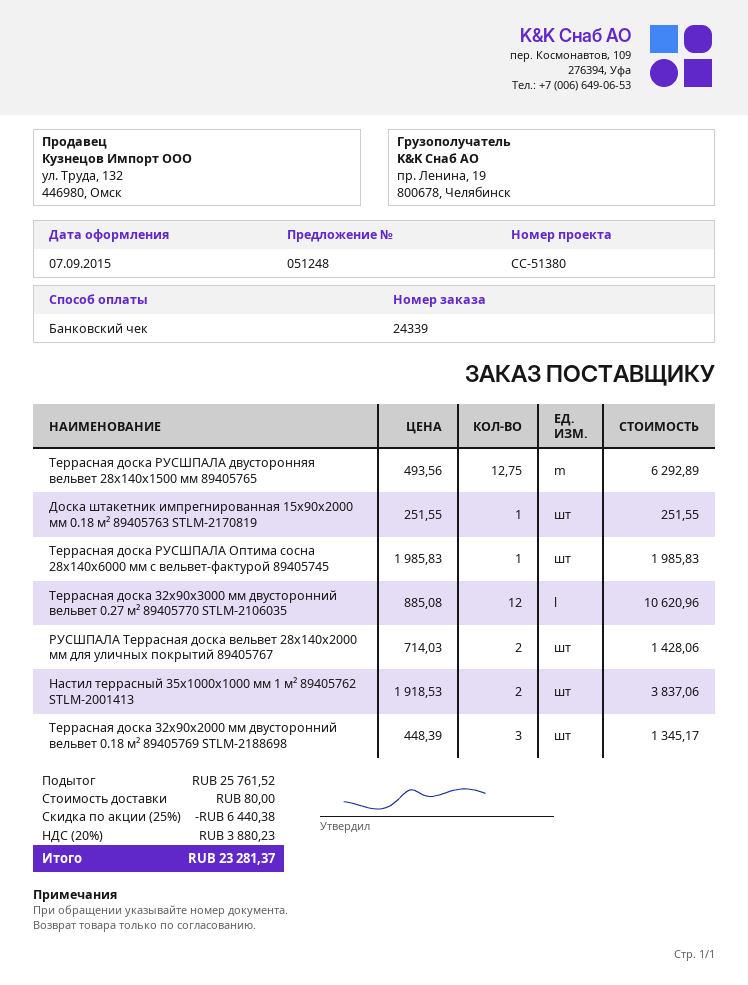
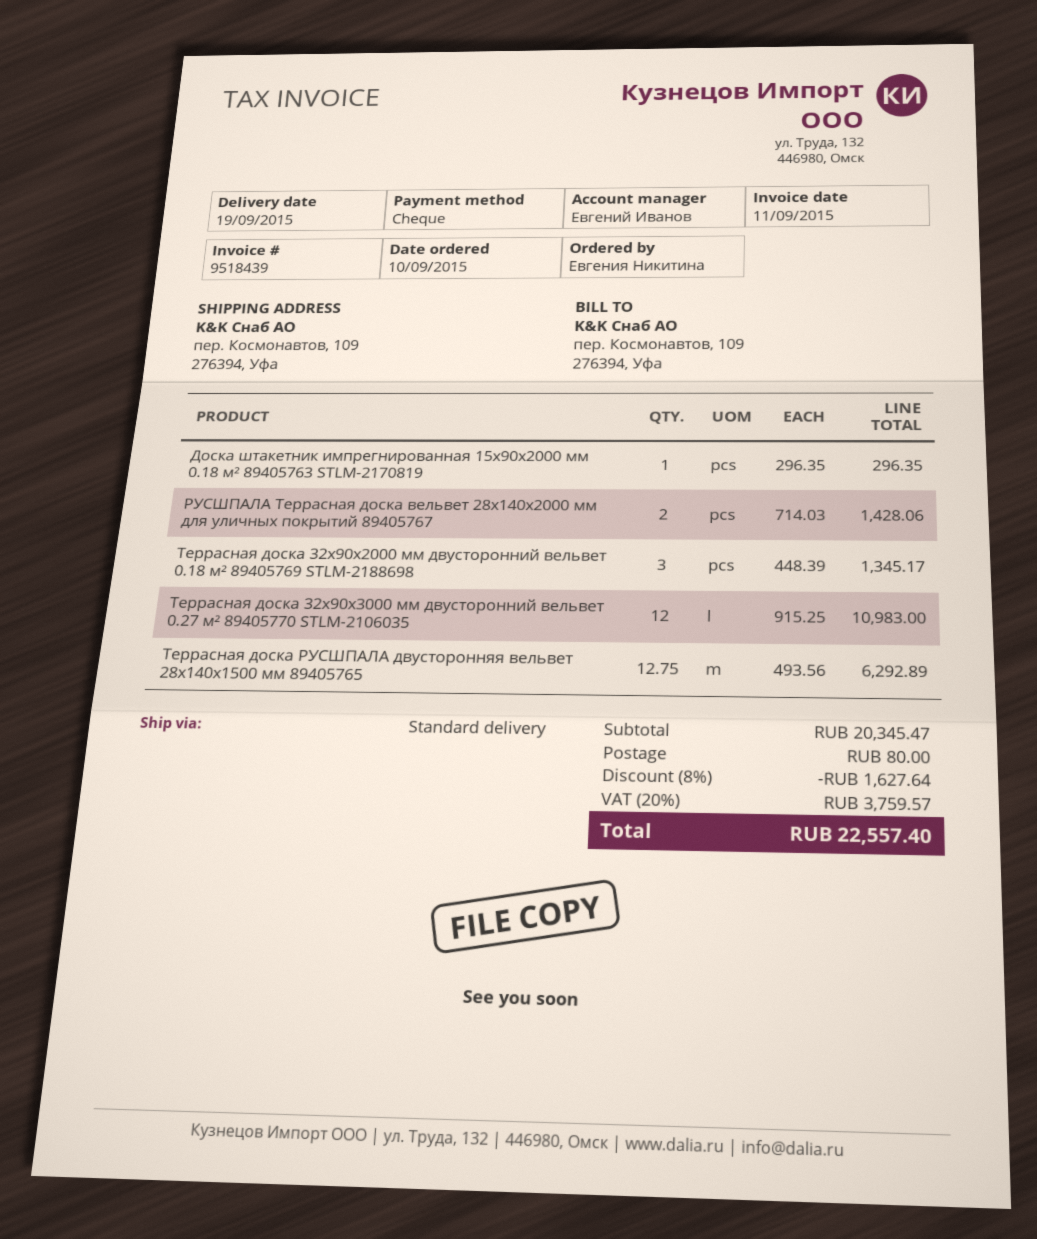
order date: 2015-09-07 -> 2015-09-10
ship to: пр. Ленина, 19, 800678, Челябинск -> пер. Космонавтов, 109, 276394, Уфа
Доска штакетник импрегнированная 15x90x2000 мм 0.18 м² 89405763 STLM-2170819: 1 x 251.55 = 251.55 -> 1 x 296.35 = 296.35
Террасная доска РУСШПАЛА Оптима сосна 28х140х6000 мм с вельвет-фактурой 89405745: 1 x 1985.83 = 1985.83 -> none
Террасная доска 32x90x3000 мм двусторонний вельвет 0.27 м² 89405770 STLM-2106035: 12 x 885.08 = 10620.96 -> 12 x 915.25 = 10983.00
Настил террасный 35x1000x1000 мм 1 м² 89405762 STLM-2001413: 2 x 1918.53 = 3837.06 -> none
subtotal: 25761.52 -> 20345.47
discount: 25% = 6440.38 -> 8% = 1627.64
tax: 20% = 3880.23 -> 20% = 3759.57
total: 23281.37 -> 22557.40

